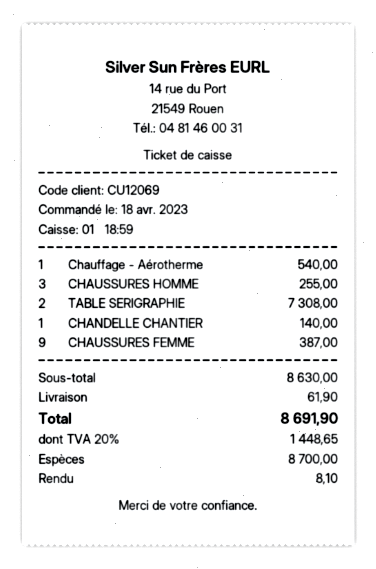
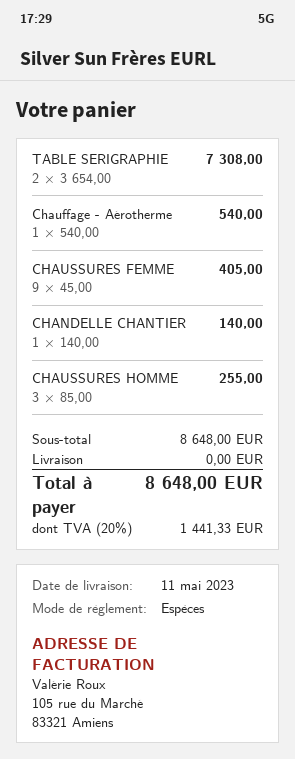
CHAUSSURES FEMME: 9 for 387.00 -> 9 for 405.00
subtotal: 8630.00 -> 8648.00
shipping: 61.90 -> 0.00
tax: 20% = 1448.65 -> 20% = 1441.33
total: 8691.90 -> 8648.00

